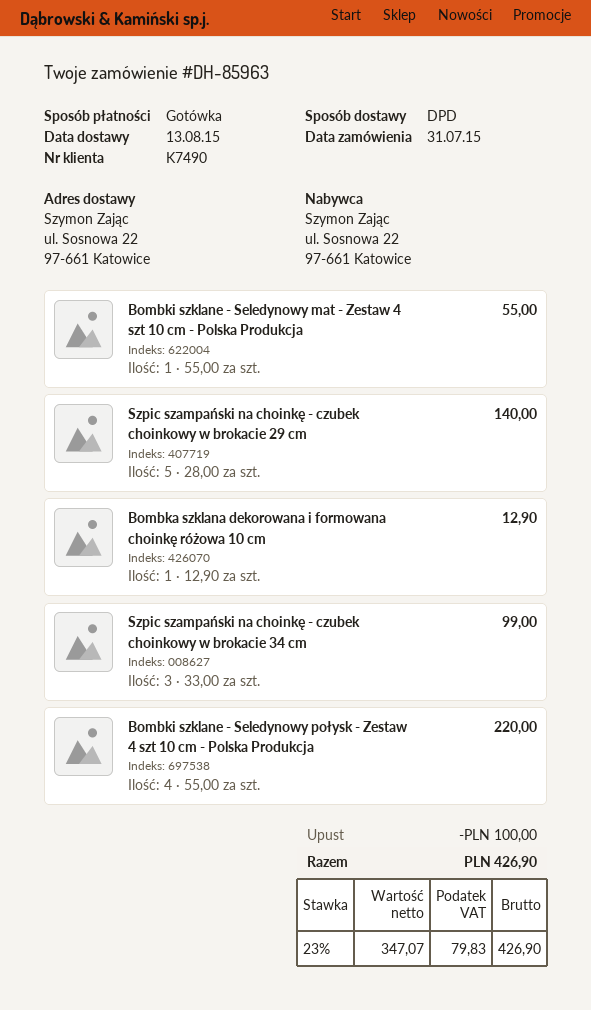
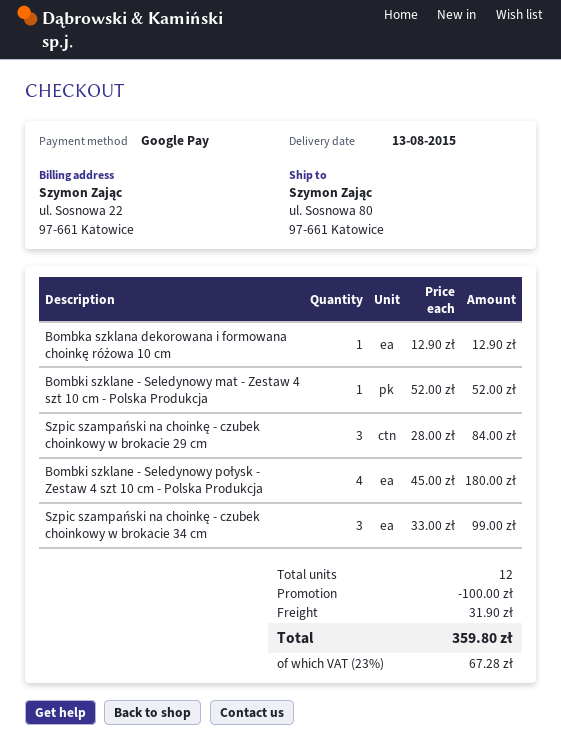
payment method: cash -> Google Pay
ship to: ul. Sosnowa 22, 97-661 Katowice -> ul. Sosnowa 80, 97-661 Katowice
Bombki szklane - Seledynowy mat - Zestaw 4 szt 10 cm - Polska Produkcja: 1 x 55.00 = 55.00 -> 1 x 52.00 = 52.00
Szpic szampański na choinkę - czubek choinkowy w brokacie 29 cm: 5 x 28.00 = 140.00 -> 3 x 28.00 = 84.00
Bombki szklane - Seledynowy połysk - Zestaw 4 szt 10 cm - Polska Produkcja: 4 x 55.00 = 220.00 -> 4 x 45.00 = 180.00
shipping: none -> 31.90
tax: 23% = 79.83 -> 23% = 67.28
total: 426.90 -> 359.80

